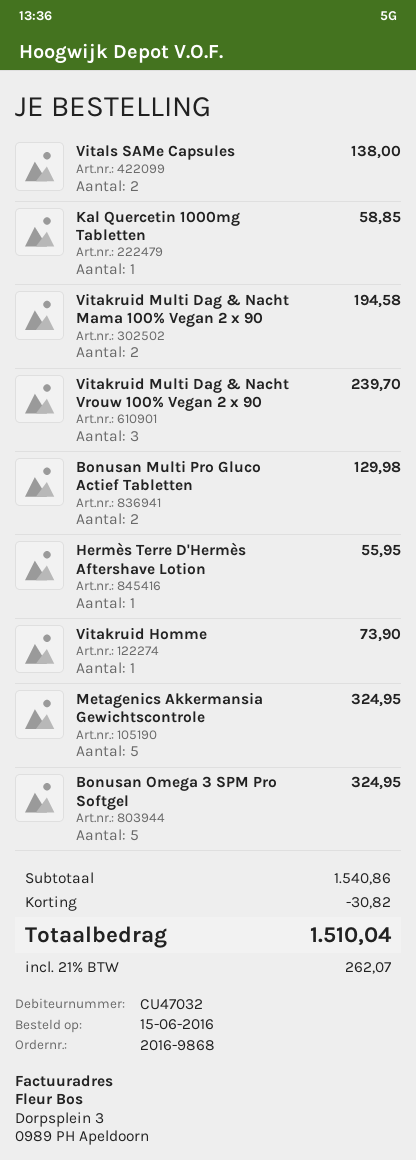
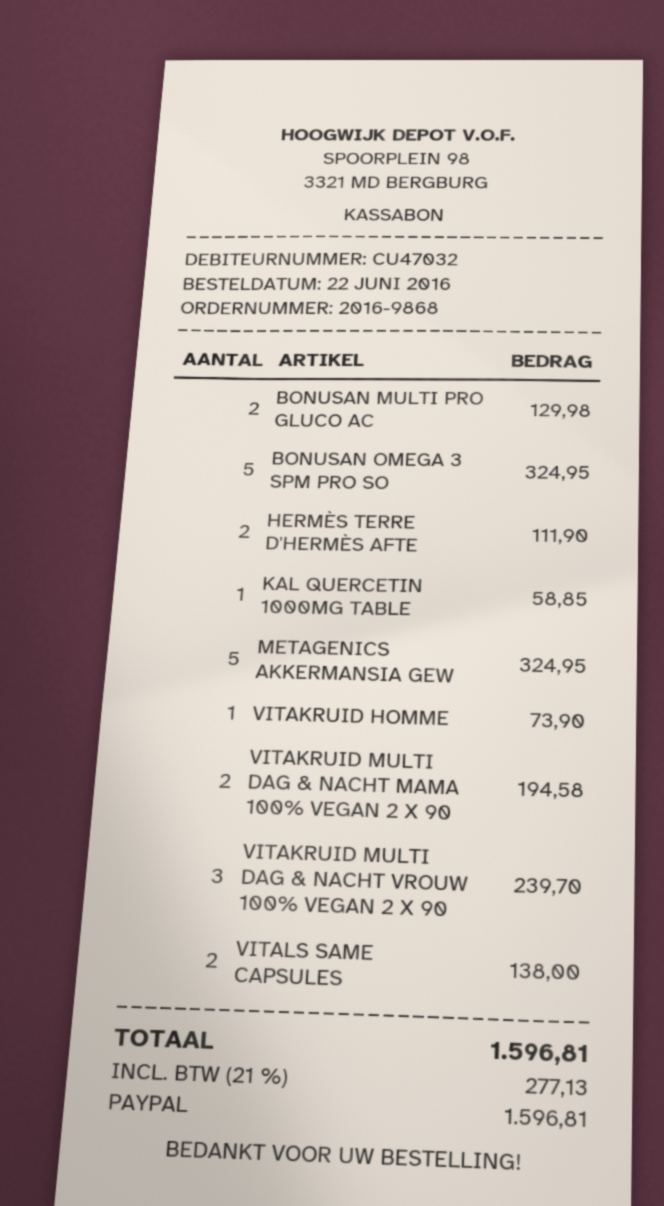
order date: 2016-06-15 -> 2016-06-22
Hermès Terre D'Hermès Aftershave Lotion: 1 for 55.95 -> 2 for 111.90
discount: 30.82 -> none
tax: 21% = 262.07 -> 21% = 277.13
total: 1510.04 -> 1596.81

